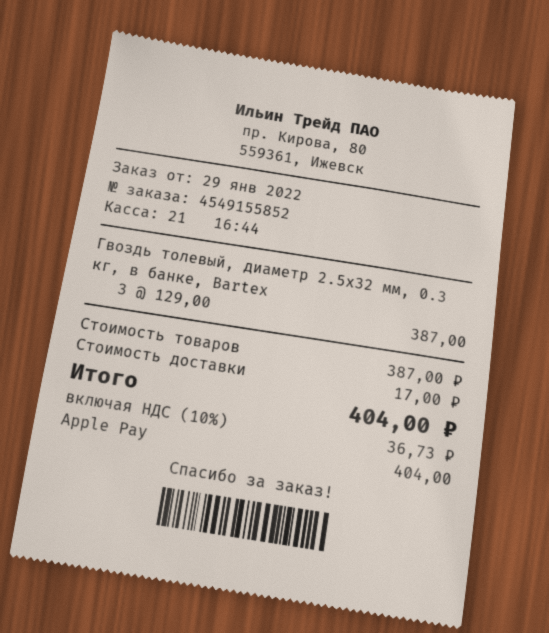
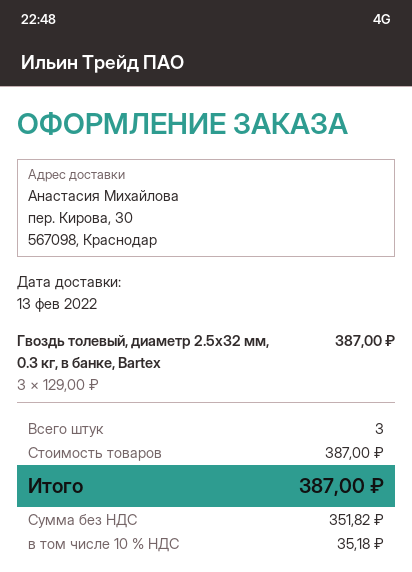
shipping: 17.00 -> none
tax: 10% = 36.73 -> 10% = 35.18
total: 404.00 -> 387.00

